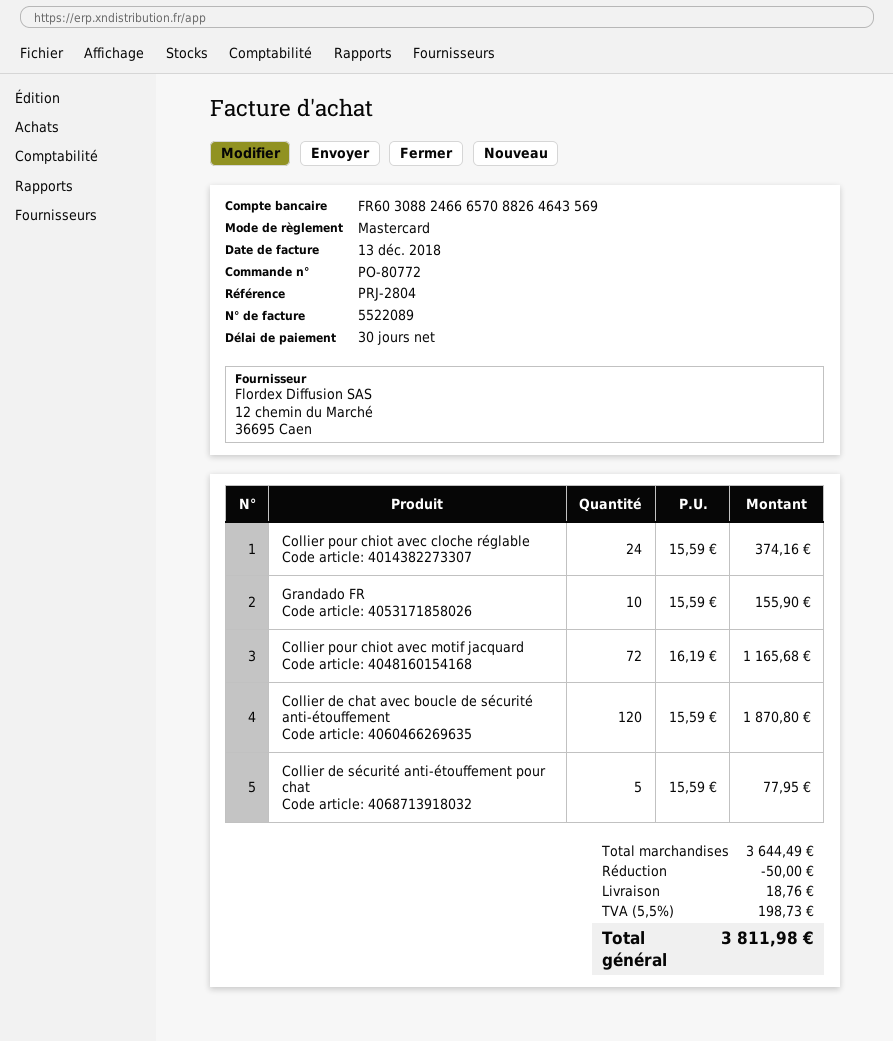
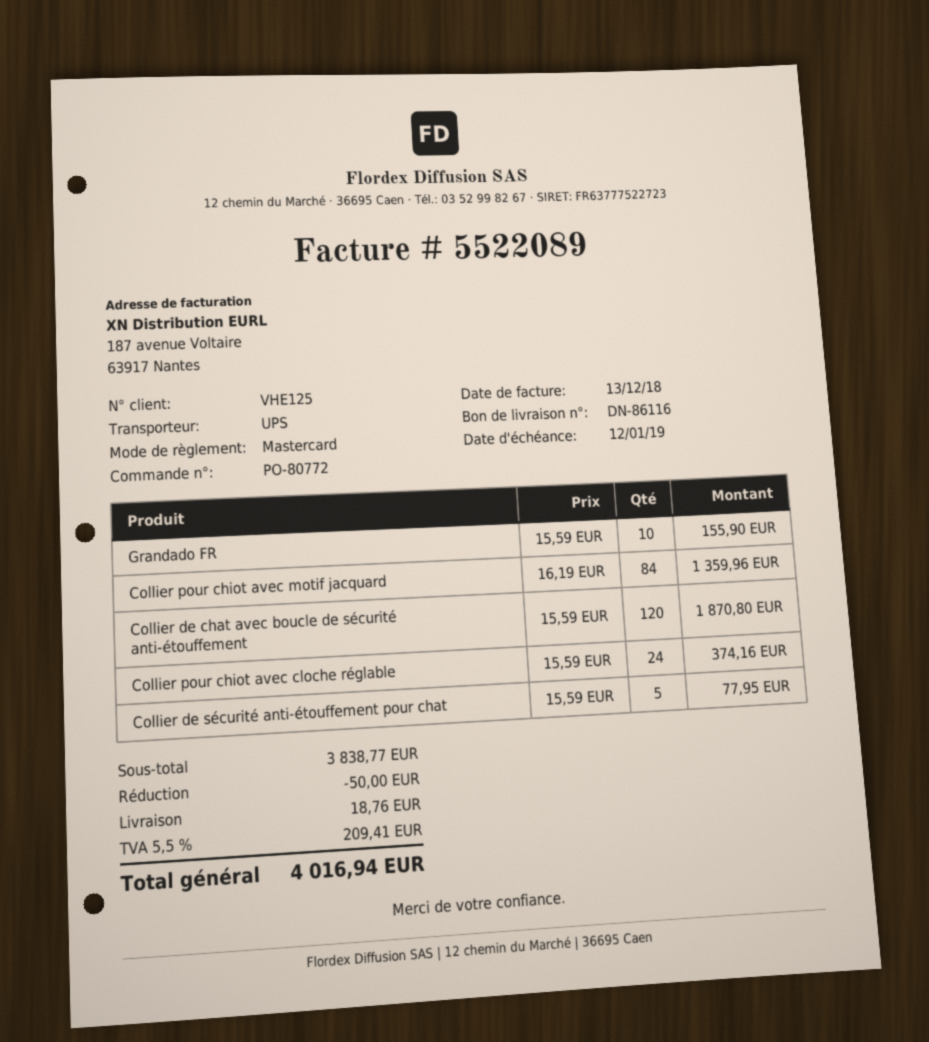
Collier pour chiot avec motif jacquard: 72 x 16.19 = 1165.68 -> 84 x 16.19 = 1359.96
subtotal: 3644.49 -> 3838.77
tax: 5.5% = 198.73 -> 5.5% = 209.41
total: 3811.98 -> 4016.94

